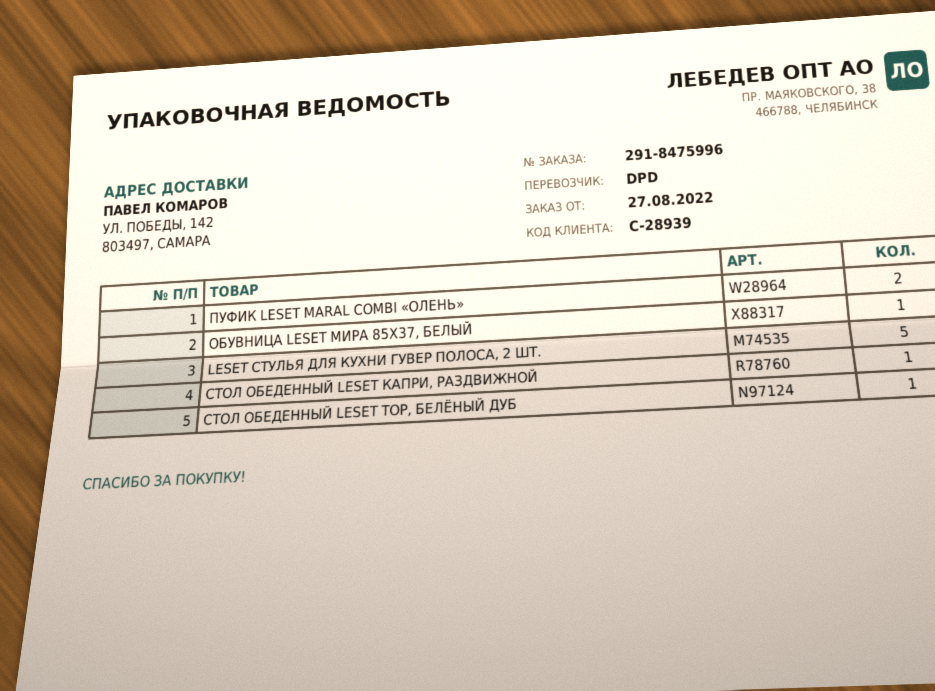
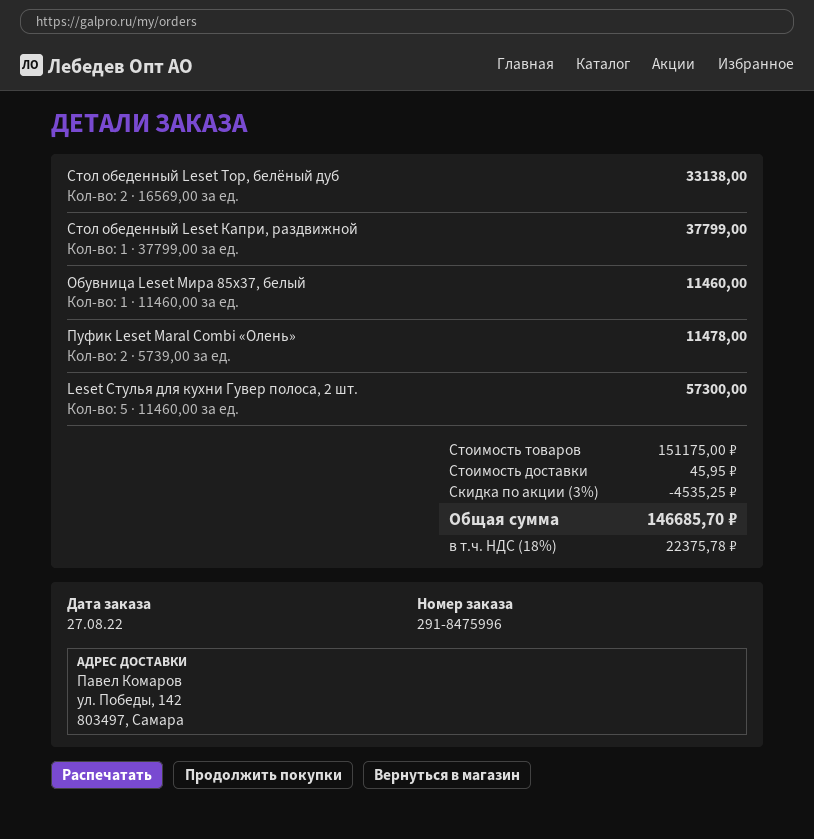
СТОЛ ОБЕДЕННЫЙ LESET ТОР, БЕЛЁНЫЙ ДУБ: 1 -> 2

